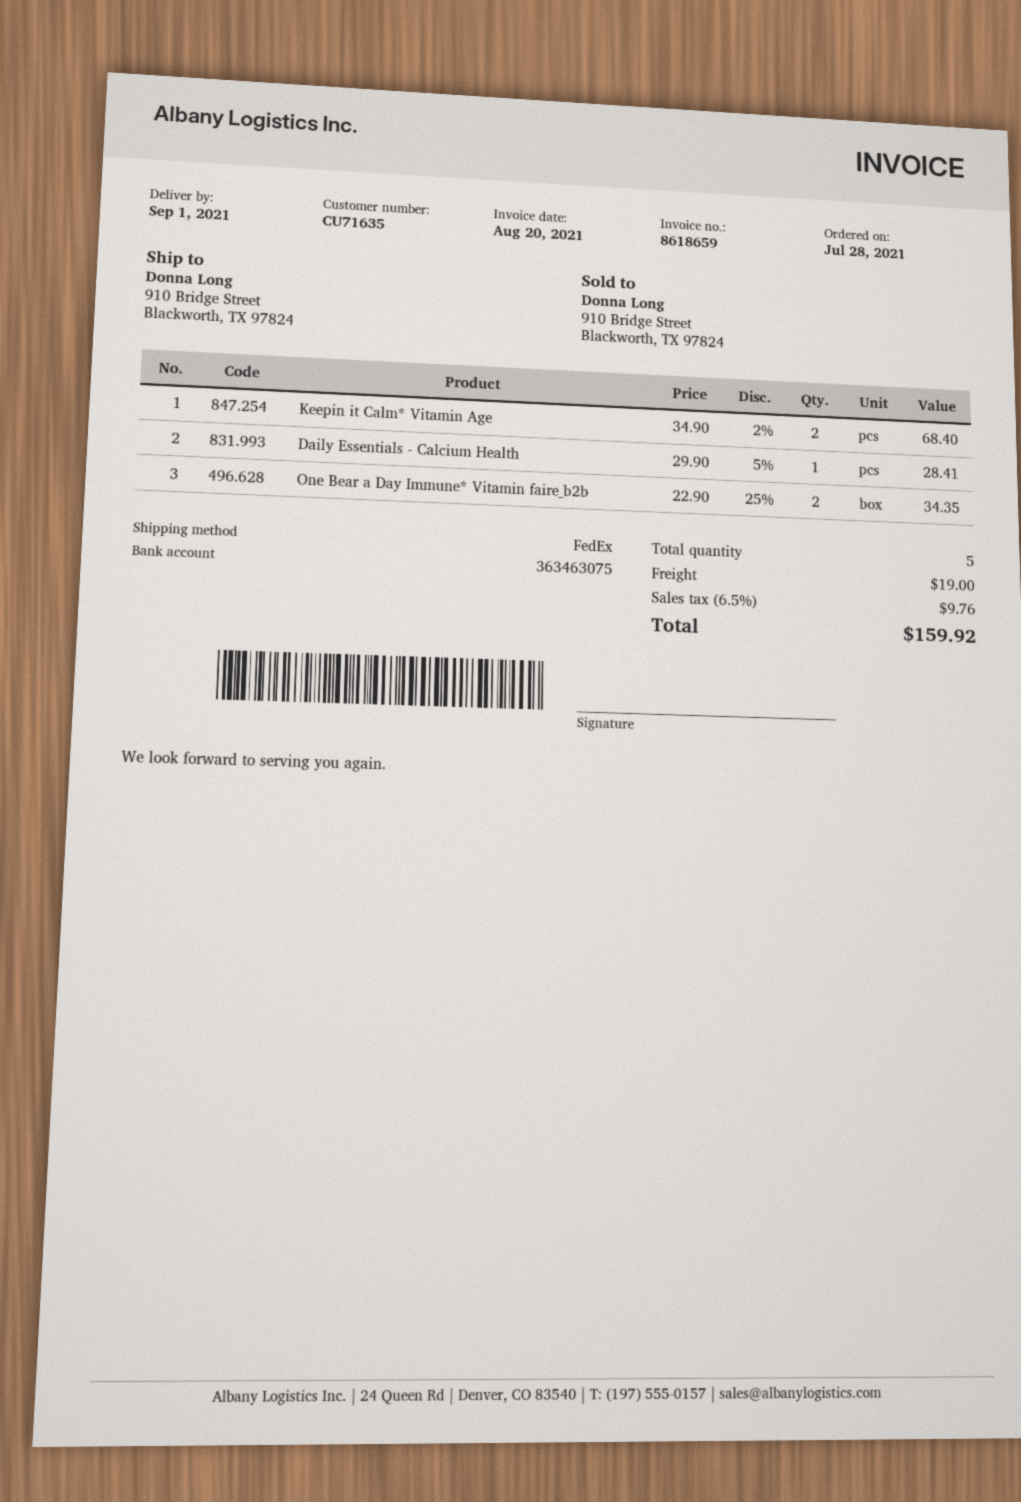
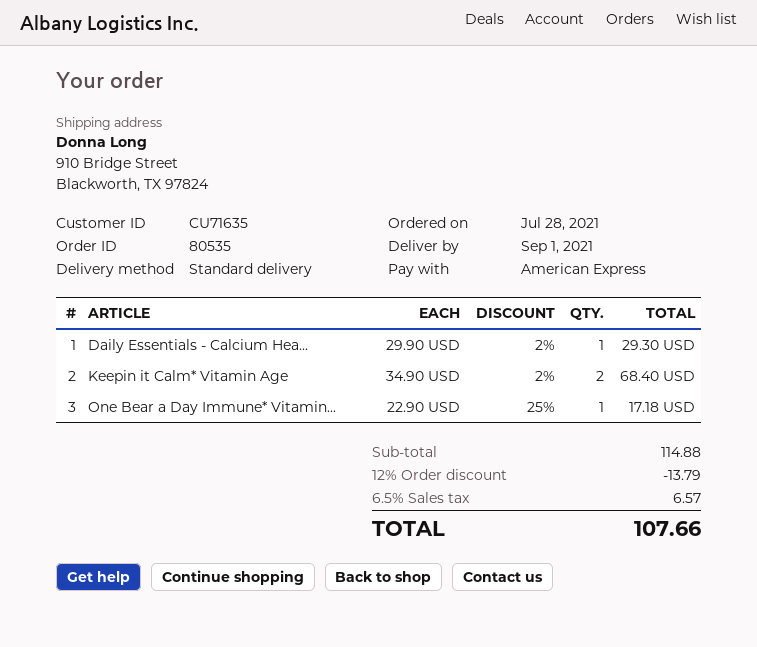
shipping method: FedEx -> standard
Daily Essentials - Calcium Health: 1 x 29.90 - 5% = 28.41 -> 1 x 29.90 - 2% = 29.30
One Bear a Day Immune* Vitamin faire_b2b: 2 x 22.90 - 25% = 34.35 -> 1 x 22.90 - 25% = 17.18
discount: none -> 12% = 13.79
shipping: 19.00 -> none
tax: 6.5% = 9.76 -> 6.5% = 6.57
total: 159.92 -> 107.66

